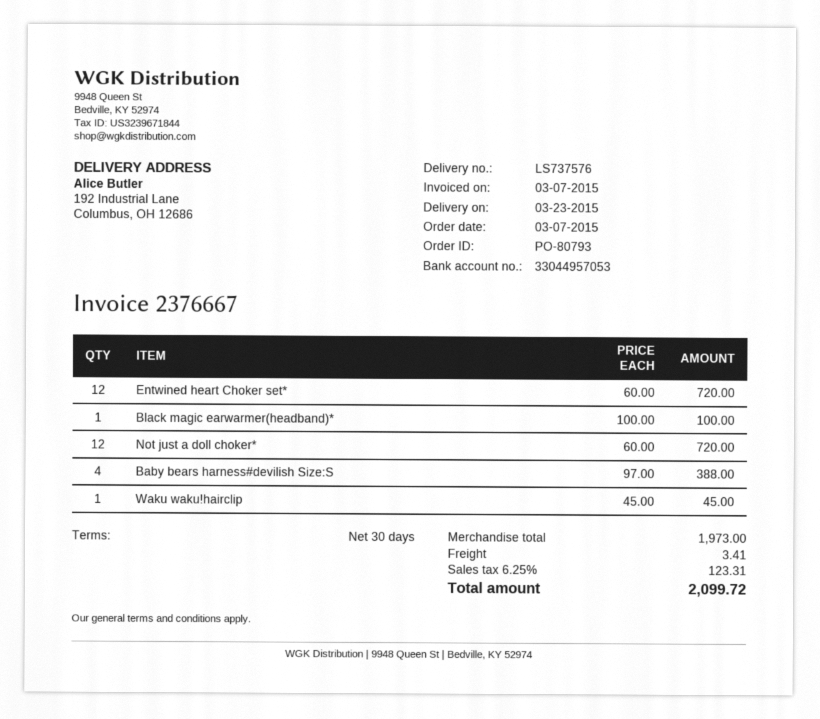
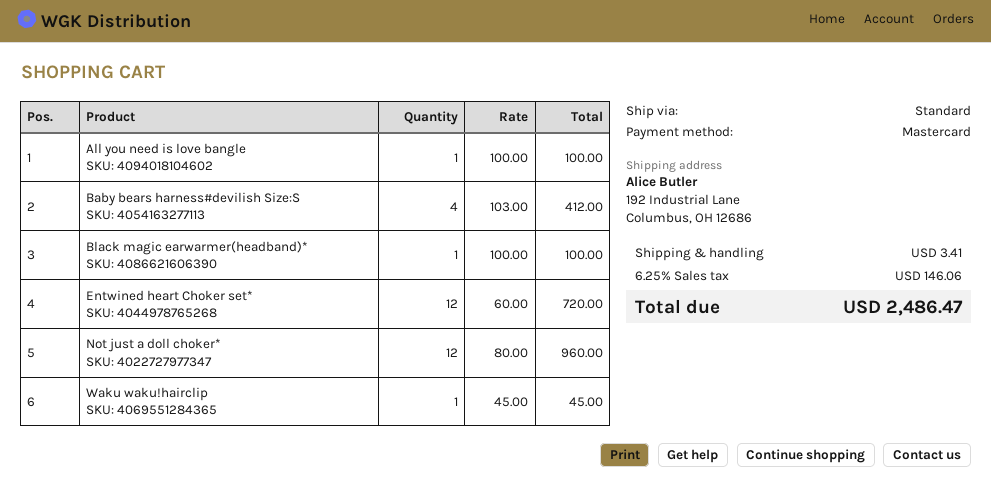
Not just a doll choker*: 12 x 60.00 = 720.00 -> 12 x 80.00 = 960.00
Baby bears harness#devilish Size:S: 4 x 97.00 = 388.00 -> 4 x 103.00 = 412.00
All you need is love bangle: none -> 1 x 100.00 = 100.00
tax: 6.25% = 123.31 -> 6.25% = 146.06
total: 2099.72 -> 2486.47

